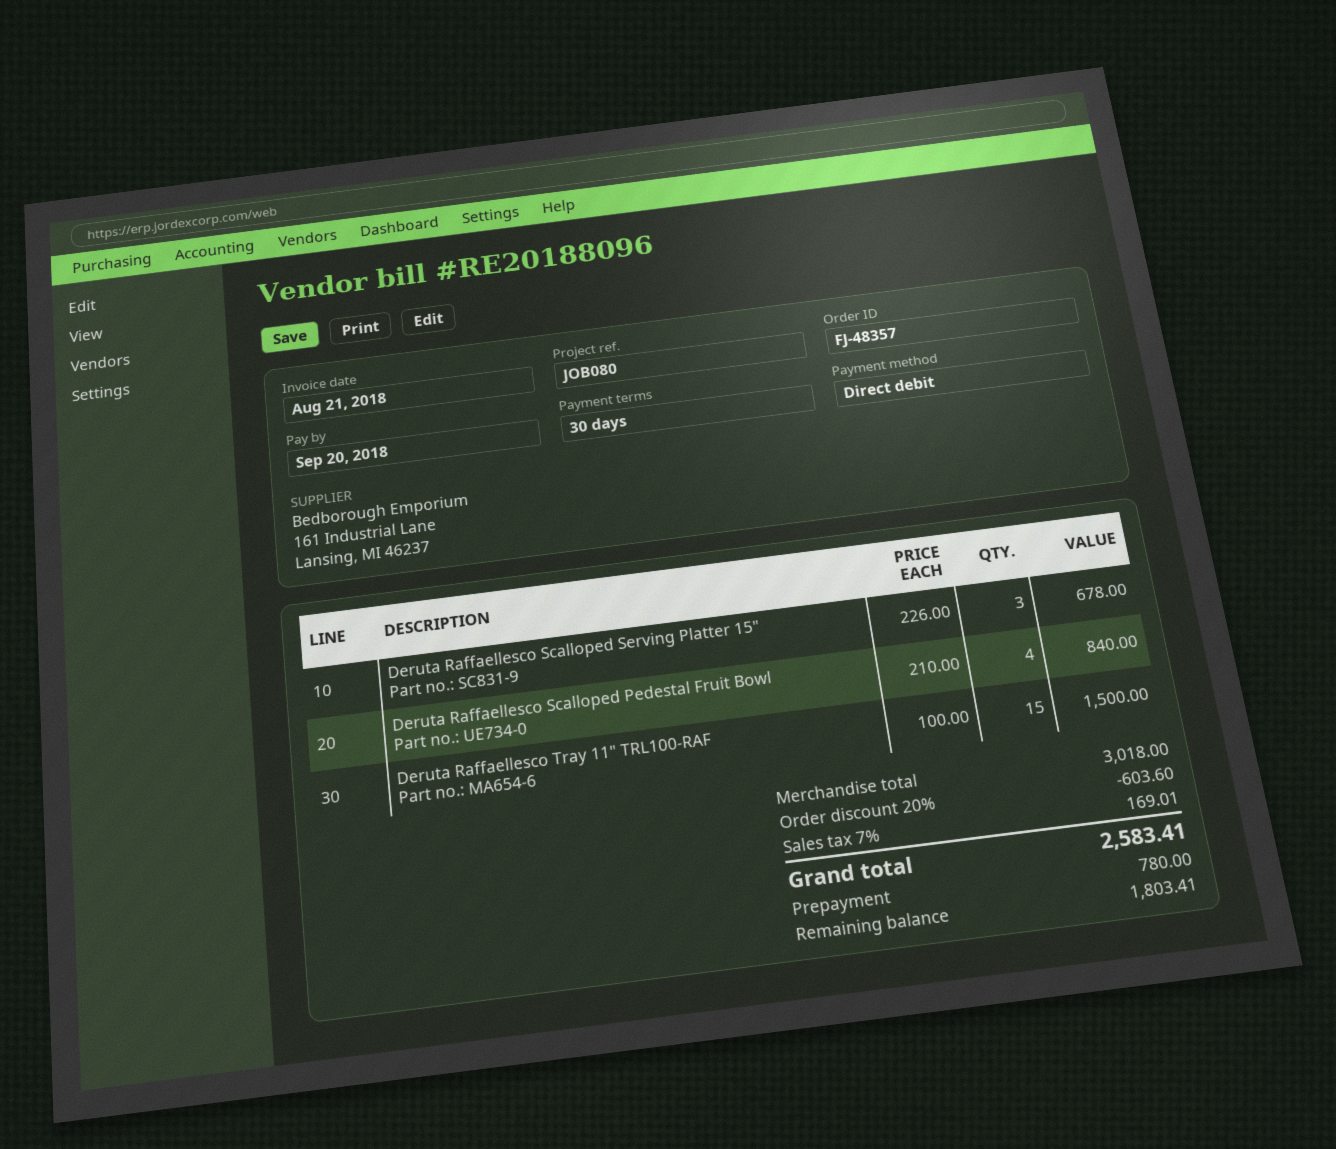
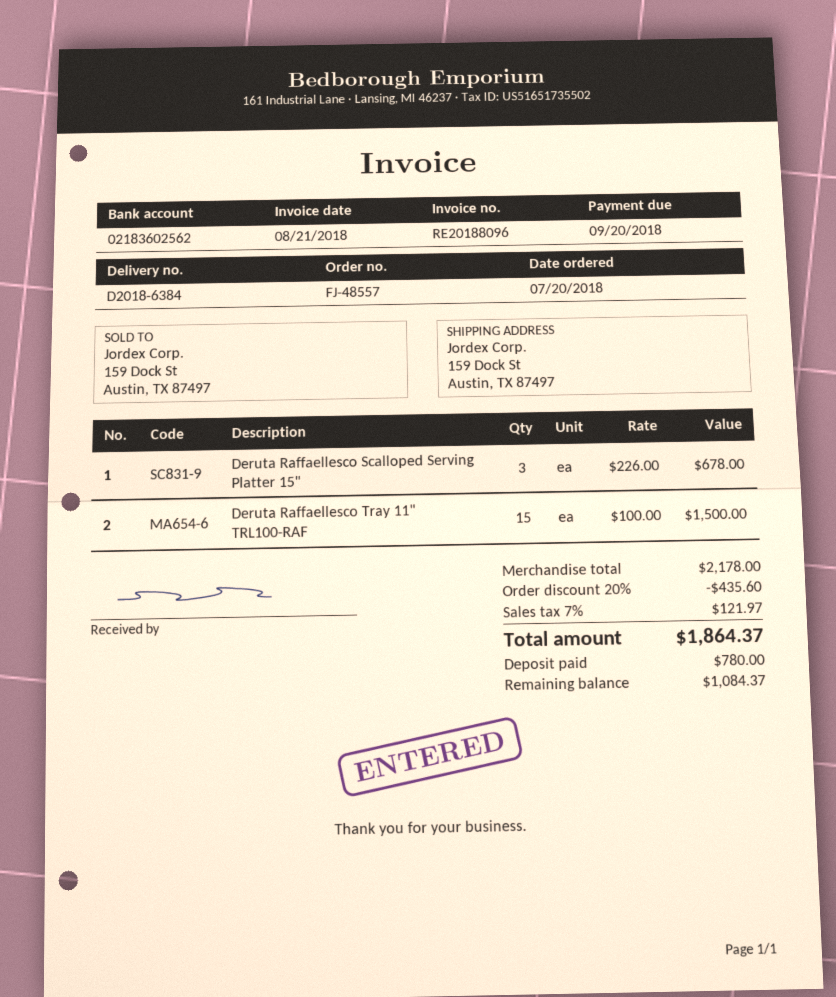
order number: FJ-48357 -> FJ-48557
Deruta Raffaellesco Scalloped Pedestal Fruit Bowl: 4 x 210.00 = 840.00 -> none
subtotal: 3018.00 -> 2178.00
discount: 20% = 603.60 -> 20% = 435.60
tax: 7% = 169.01 -> 7% = 121.97
total: 2583.41 -> 1864.37
balance: 1803.41 -> 1084.37

